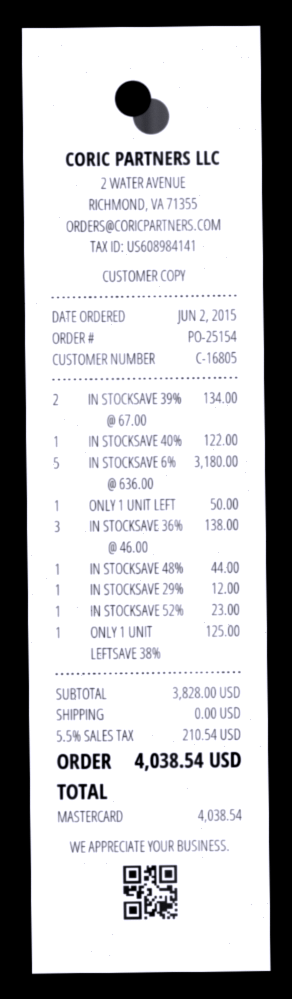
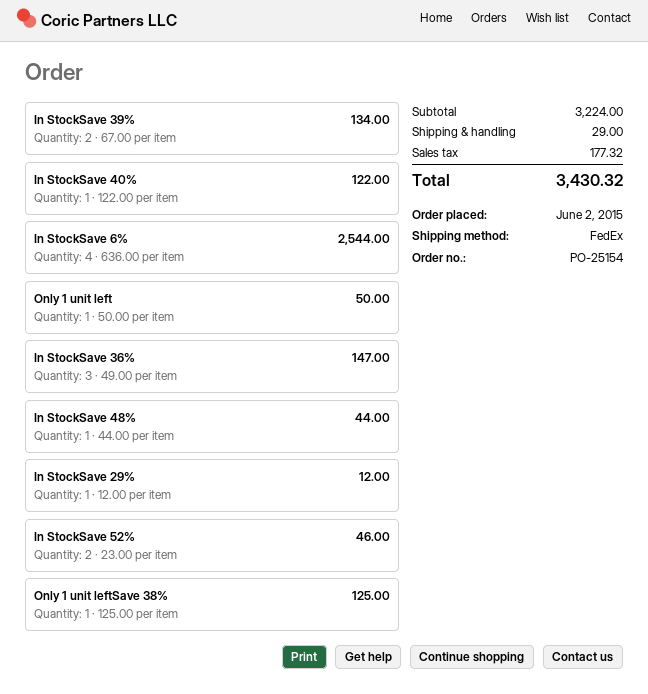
IN STOCKSAVE 6%: 5 x 636.00 = 3180.00 -> 4 x 636.00 = 2544.00
IN STOCKSAVE 36%: 3 x 46.00 = 138.00 -> 3 x 49.00 = 147.00
IN STOCKSAVE 52%: 1 x 23.00 = 23.00 -> 2 x 23.00 = 46.00
subtotal: 3828.00 -> 3224.00
shipping: 0.00 -> 29.00
tax: 210.54 -> 177.32
total: 4038.54 -> 3430.32

